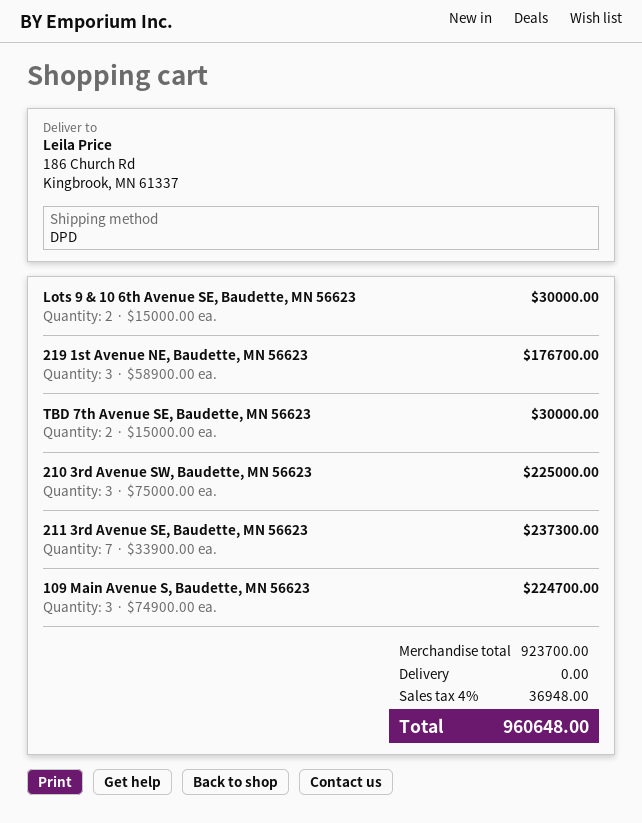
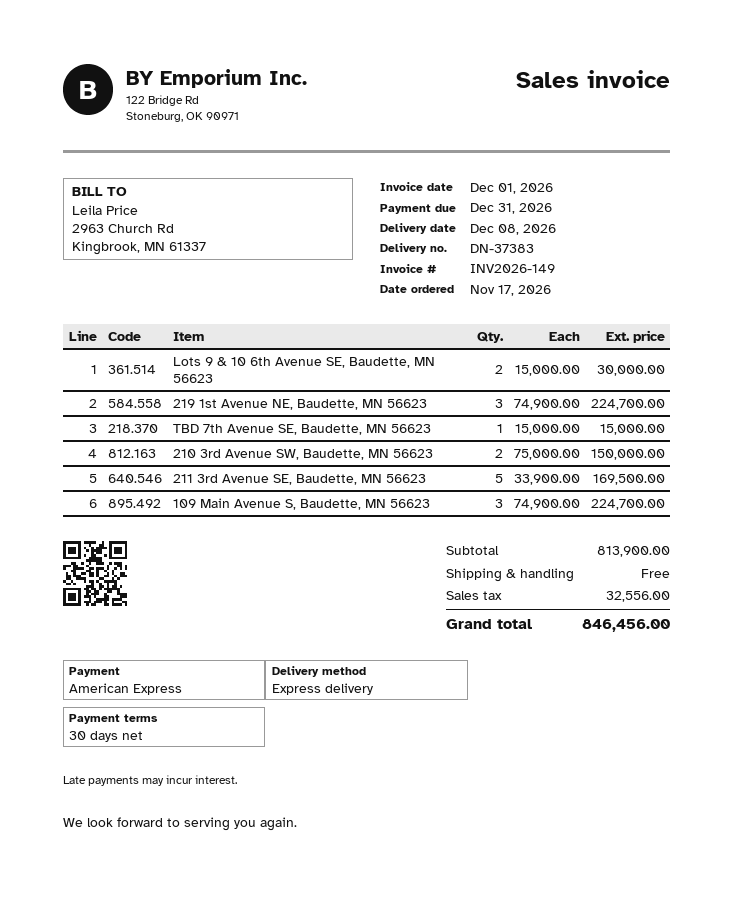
shipping method: DPD -> express
219 1st Avenue NE, Baudette, MN 56623: 3 x 58900.00 = 176700.00 -> 3 x 74900.00 = 224700.00
TBD 7th Avenue SE, Baudette, MN 56623: 2 x 15000.00 = 30000.00 -> 1 x 15000.00 = 15000.00
210 3rd Avenue SW, Baudette, MN 56623: 3 x 75000.00 = 225000.00 -> 2 x 75000.00 = 150000.00
211 3rd Avenue SE, Baudette, MN 56623: 7 x 33900.00 = 237300.00 -> 5 x 33900.00 = 169500.00
subtotal: 923700.00 -> 813900.00
tax: 36948.00 -> 32556.00
total: 960648.00 -> 846456.00

